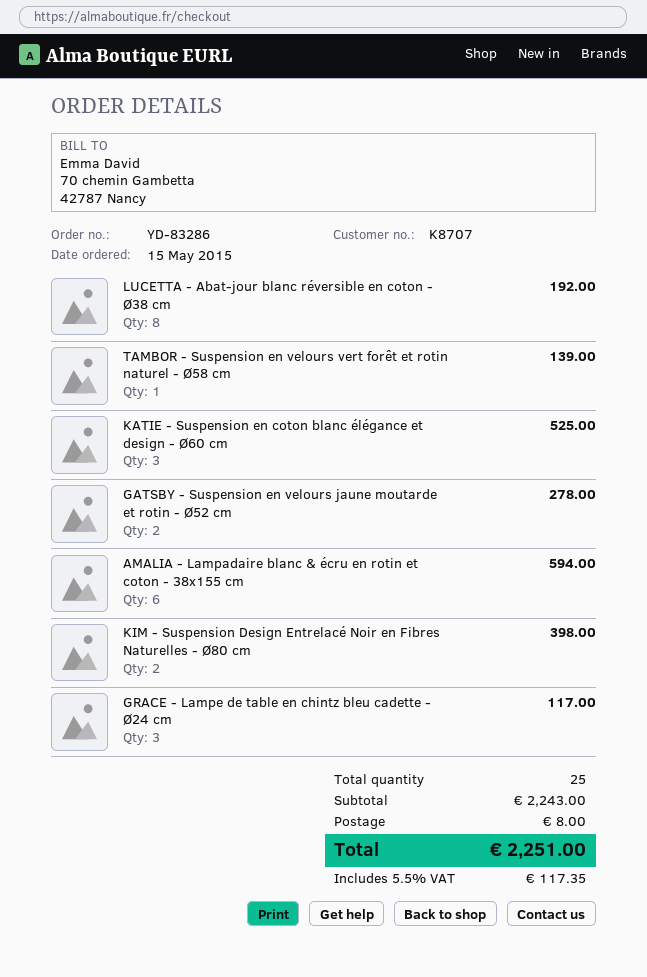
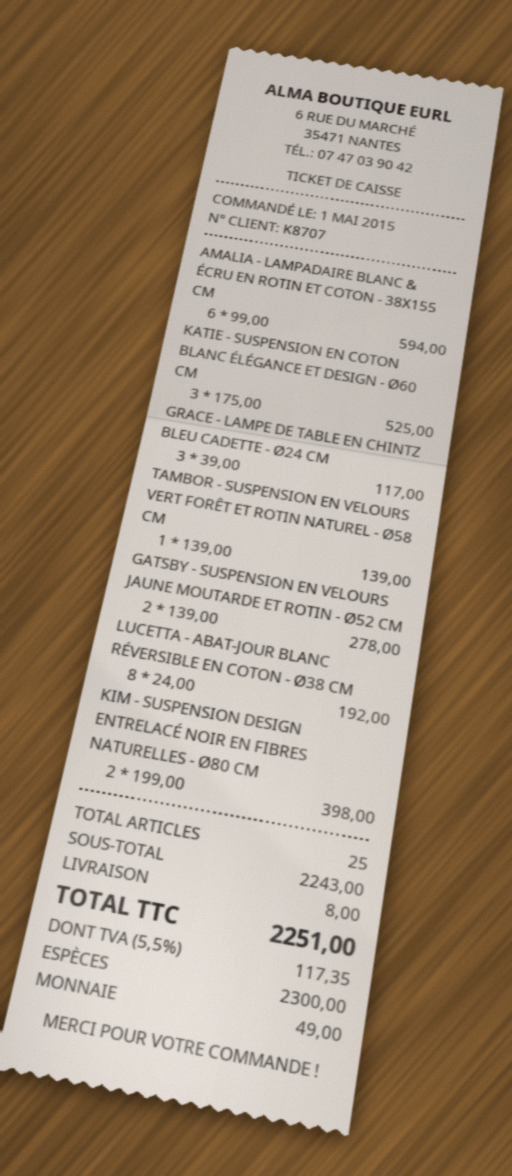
order date: 2015-05-15 -> 2015-05-01

